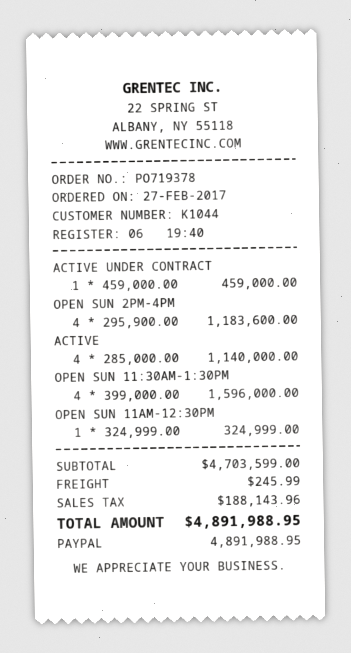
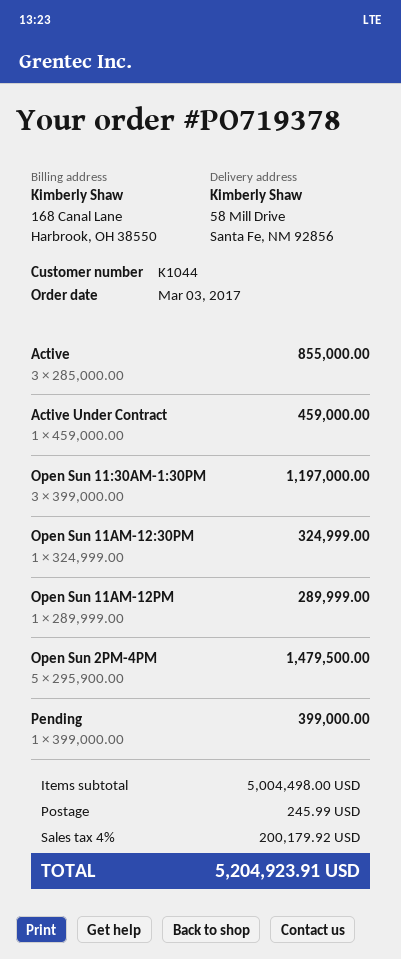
order date: 2017-02-27 -> 2017-03-03
OPEN SUN 2PM-4PM: 4 x 295900.00 = 1183600.00 -> 5 x 295900.00 = 1479500.00
ACTIVE: 4 x 285000.00 = 1140000.00 -> 3 x 285000.00 = 855000.00
OPEN SUN 11:30AM-1:30PM: 4 x 399000.00 = 1596000.00 -> 3 x 399000.00 = 1197000.00
Open Sun 11AM-12PM: none -> 1 x 289999.00 = 289999.00
Pending: none -> 1 x 399000.00 = 399000.00
subtotal: 4703599.00 -> 5004498.00
tax: 188143.96 -> 200179.92
total: 4891988.95 -> 5204923.91

